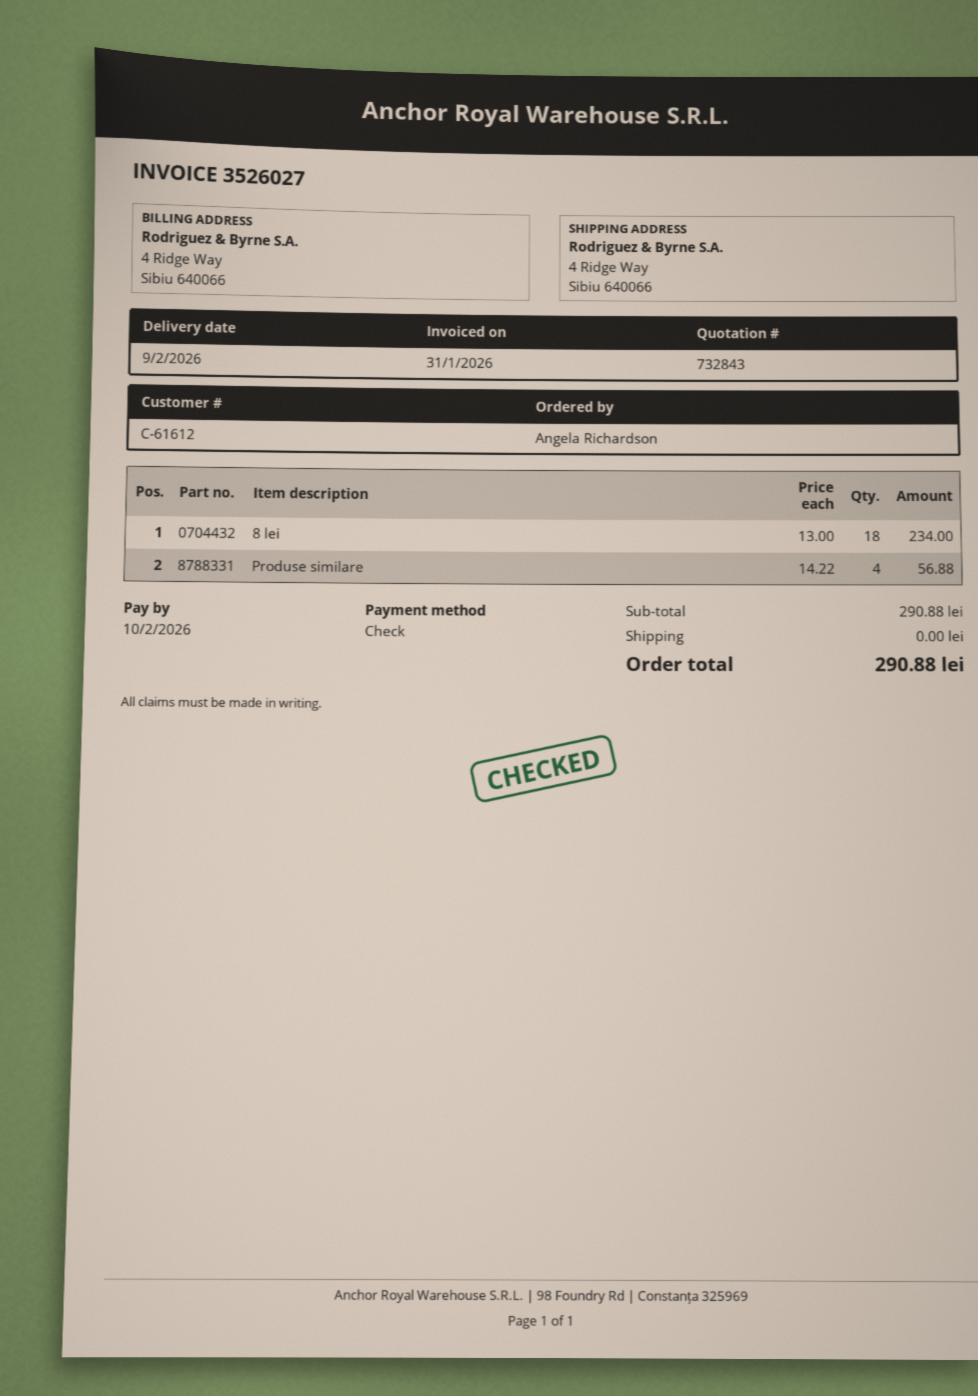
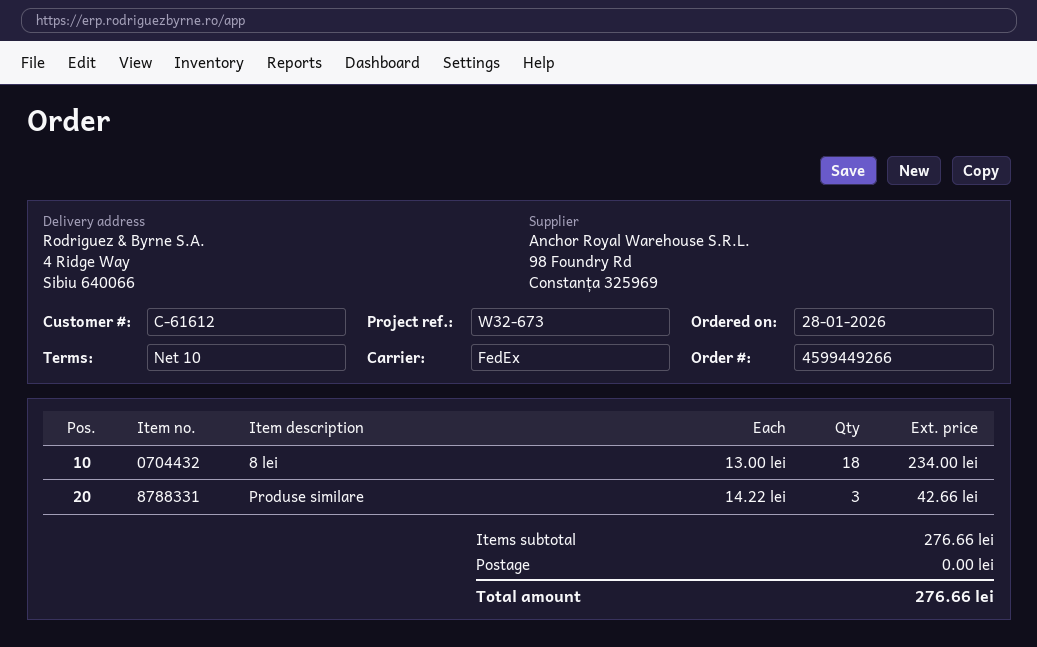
Produse similare: 4 x 14.22 = 56.88 -> 3 x 14.22 = 42.66
subtotal: 290.88 -> 276.66
total: 290.88 -> 276.66

